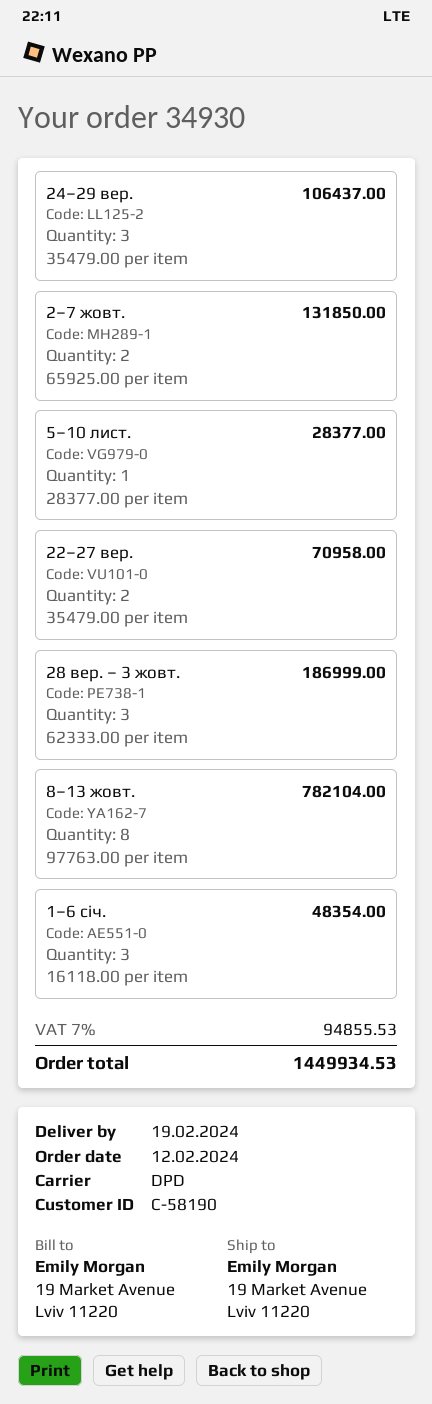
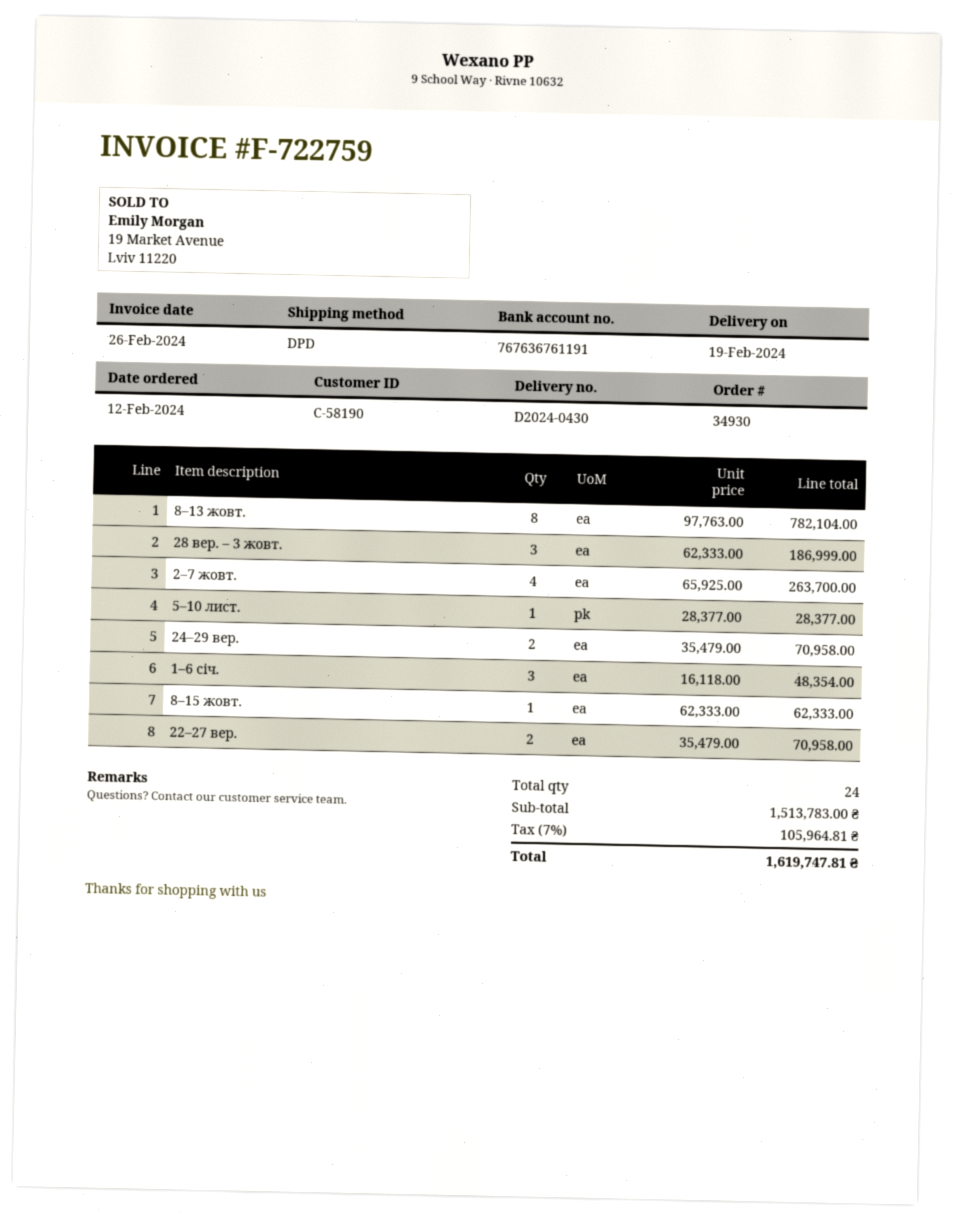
24–29 вер.: 3 x 35479.00 = 106437.00 -> 2 x 35479.00 = 70958.00
2–7 жовт.: 2 x 65925.00 = 131850.00 -> 4 x 65925.00 = 263700.00
8–15 жовт.: none -> 1 x 62333.00 = 62333.00
tax: 7% = 94855.53 -> 7% = 105964.81
total: 1449934.53 -> 1619747.81

